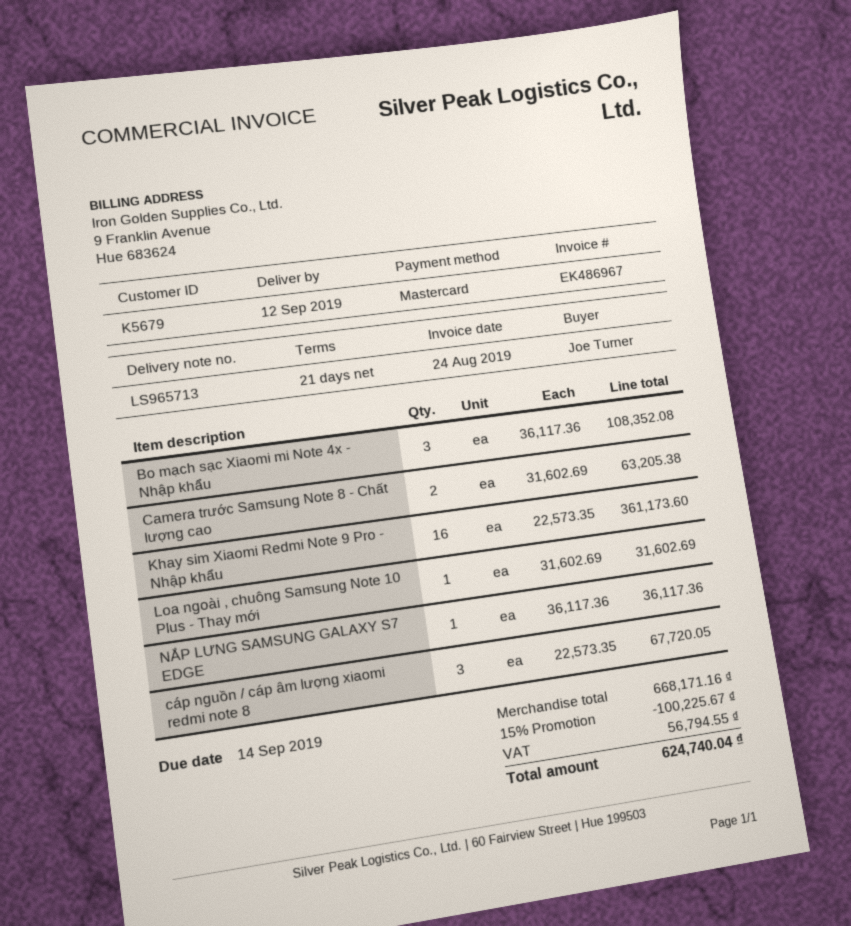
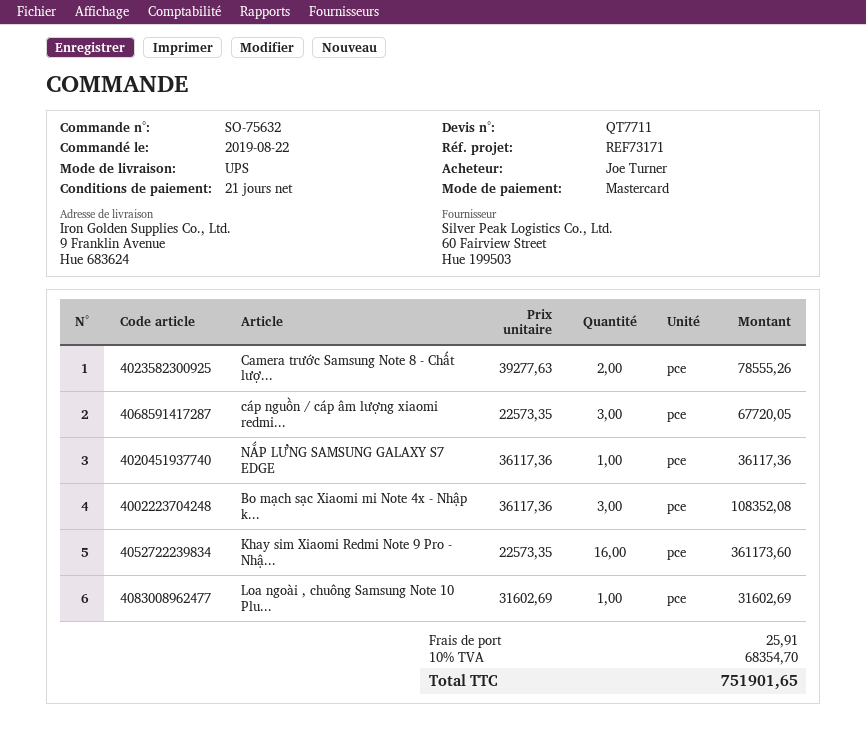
Camera trước Samsung Note 8 - Chất lượng cao: 2 x 31602.69 = 63205.38 -> 2 x 39277.63 = 78555.26
discount: 15% = 100225.67 -> none
shipping: none -> 25.91
tax: 56794.55 -> 68354.70
total: 624740.04 -> 751901.65

